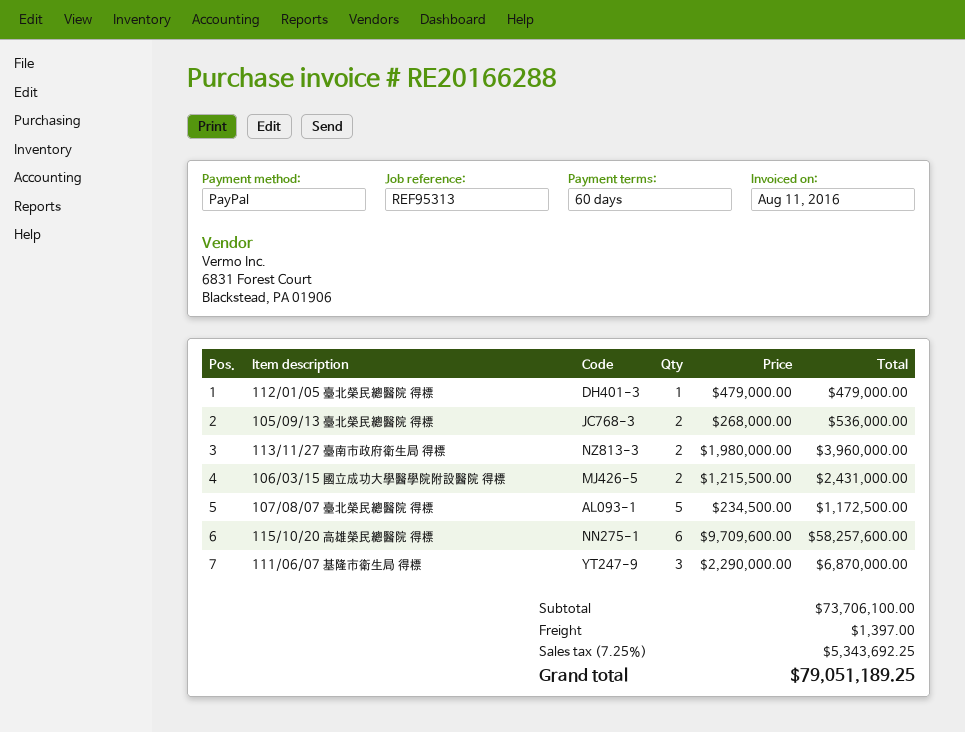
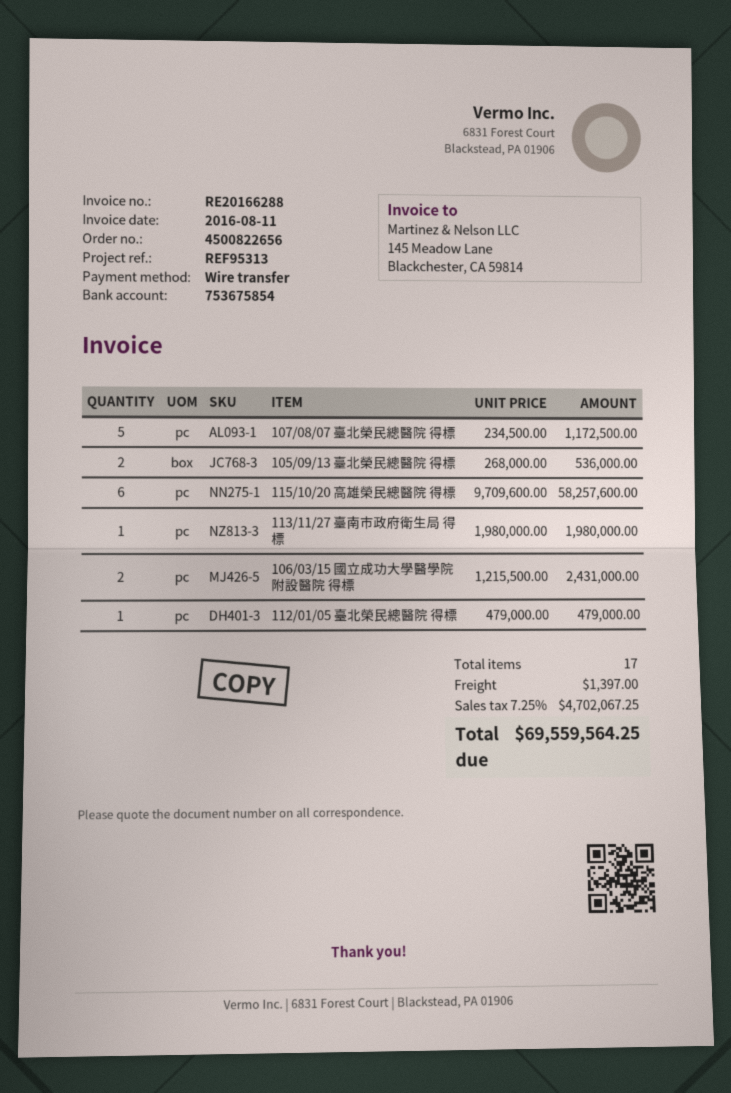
payment method: PayPal -> bank transfer
113/11/27 臺南市政府衛生局 得標: 2 x 1980000.00 = 3960000.00 -> 1 x 1980000.00 = 1980000.00
111/06/07 基隆市衛生局 得標: 3 x 2290000.00 = 6870000.00 -> none
tax: 7.25% = 5343692.25 -> 7.25% = 4702067.25
total: 79051189.25 -> 69559564.25

